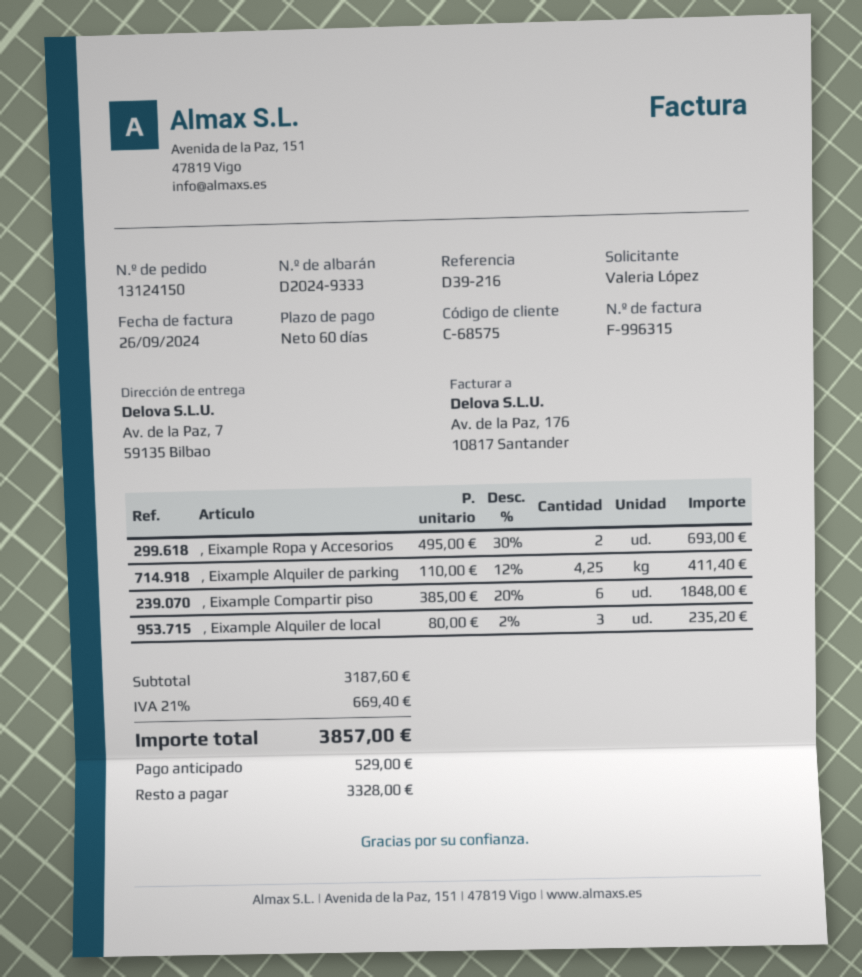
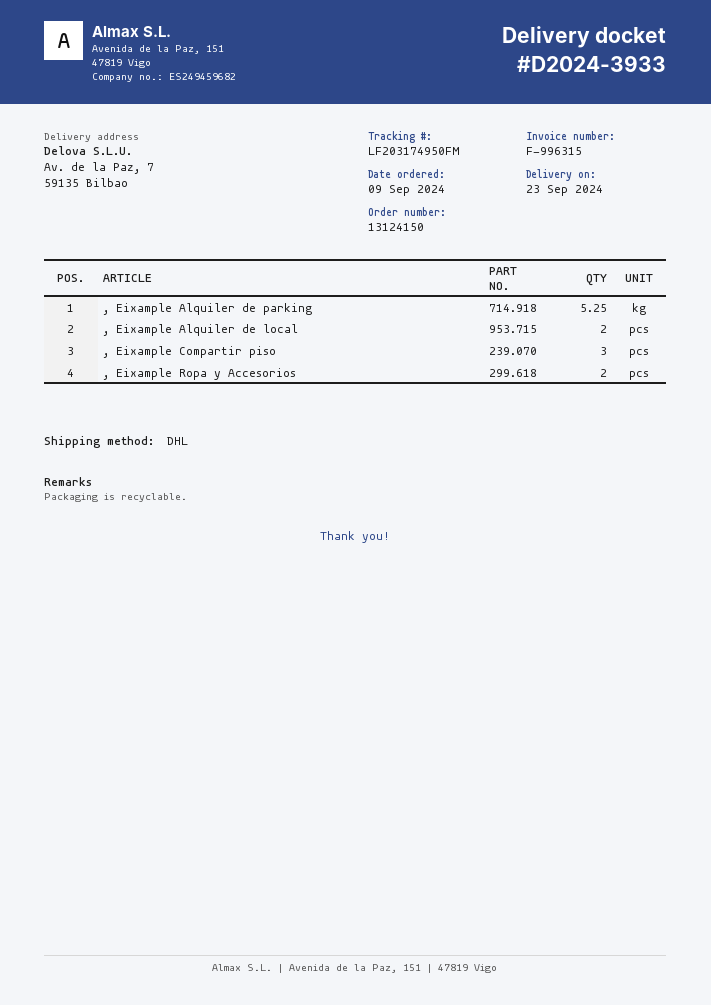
delivery note number: D2024-9333 -> D2024-3933
, Eixample Alquiler de parking: 4.25 -> 5.25
, Eixample Compartir piso: 6 -> 3
, Eixample Alquiler de local: 3 -> 2

